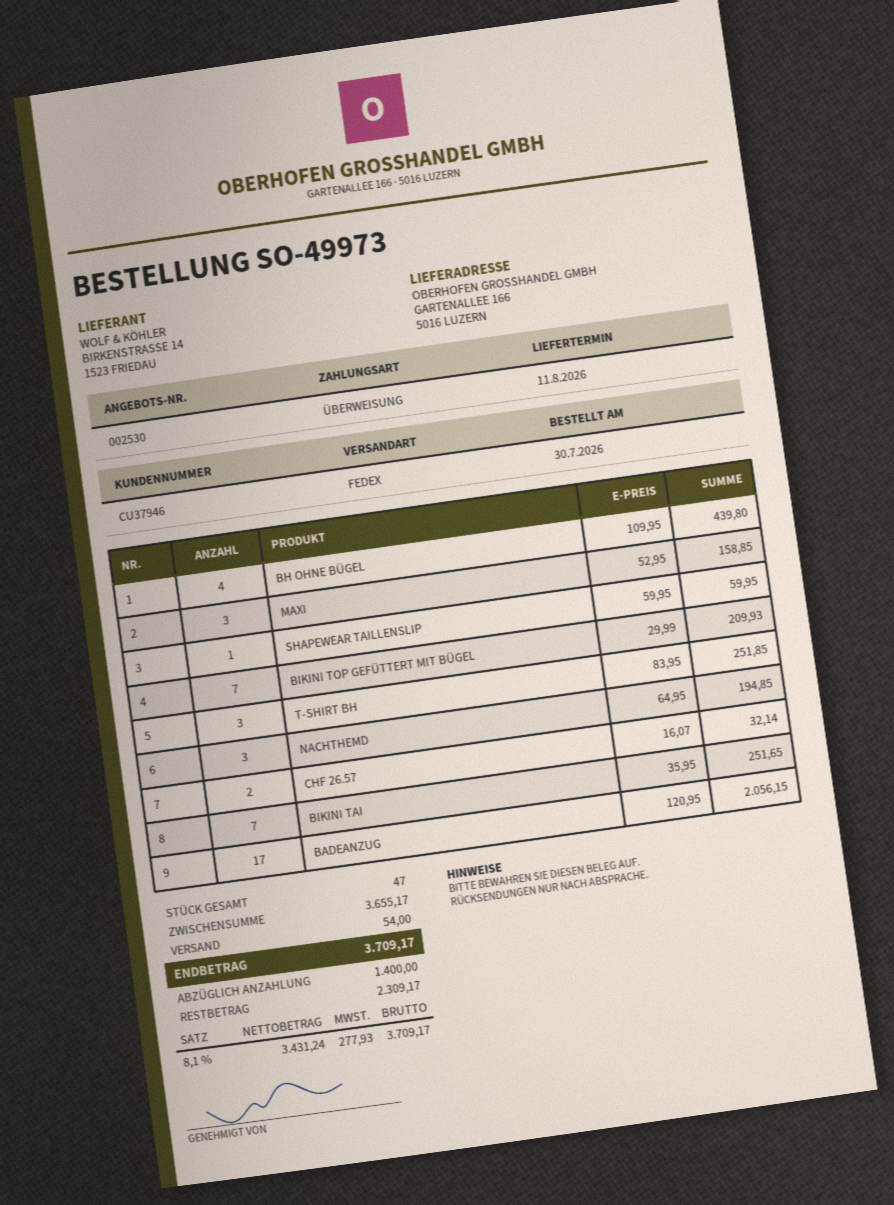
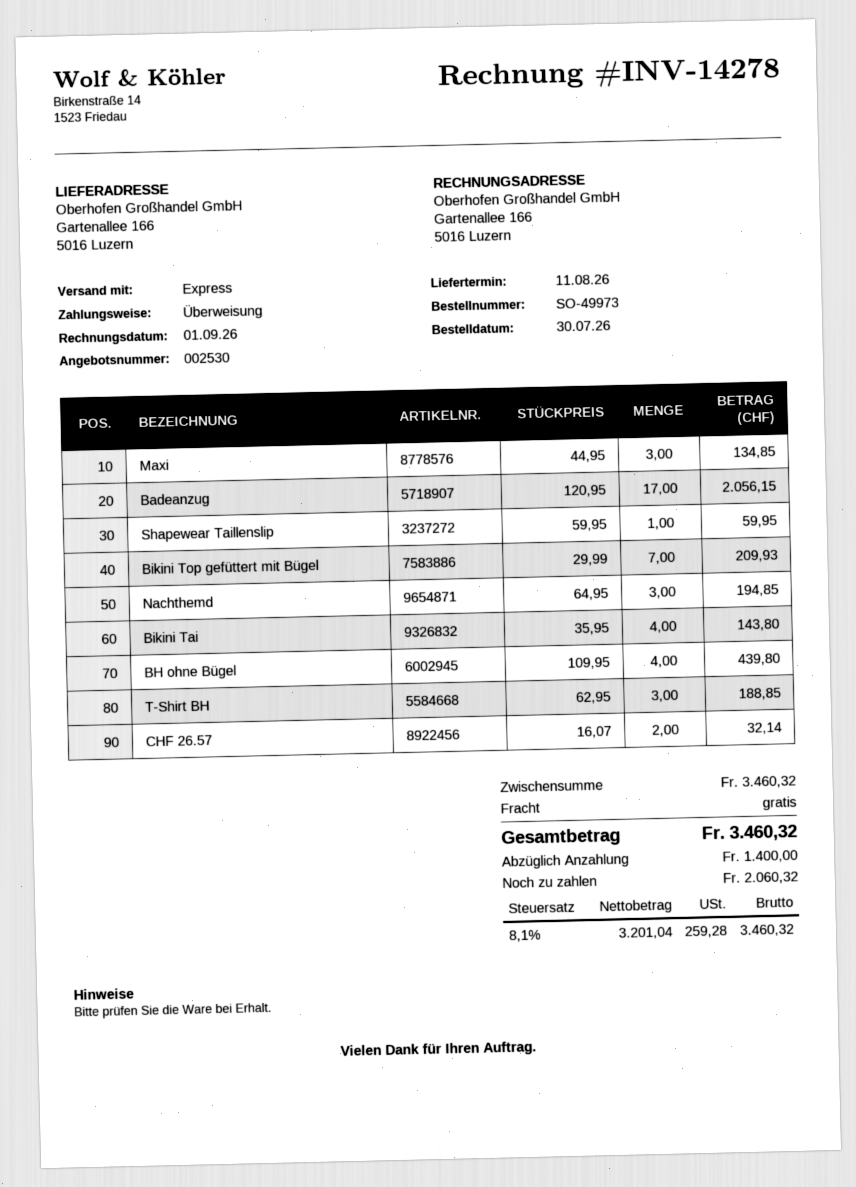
shipping method: FedEx -> express
MAXI: 3 x 52.95 = 158.85 -> 3 x 44.95 = 134.85
T-SHIRT BH: 3 x 83.95 = 251.85 -> 3 x 62.95 = 188.85
BIKINI TAI: 7 x 35.95 = 251.65 -> 4 x 35.95 = 143.80
subtotal: 3655.17 -> 3460.32
shipping: 54.00 -> 0.00
net: 3431.24 -> 3201.04
tax: 8.1% = 277.93 -> 8.1% = 259.28
total: 3709.17 -> 3460.32
balance: 2309.17 -> 2060.32

